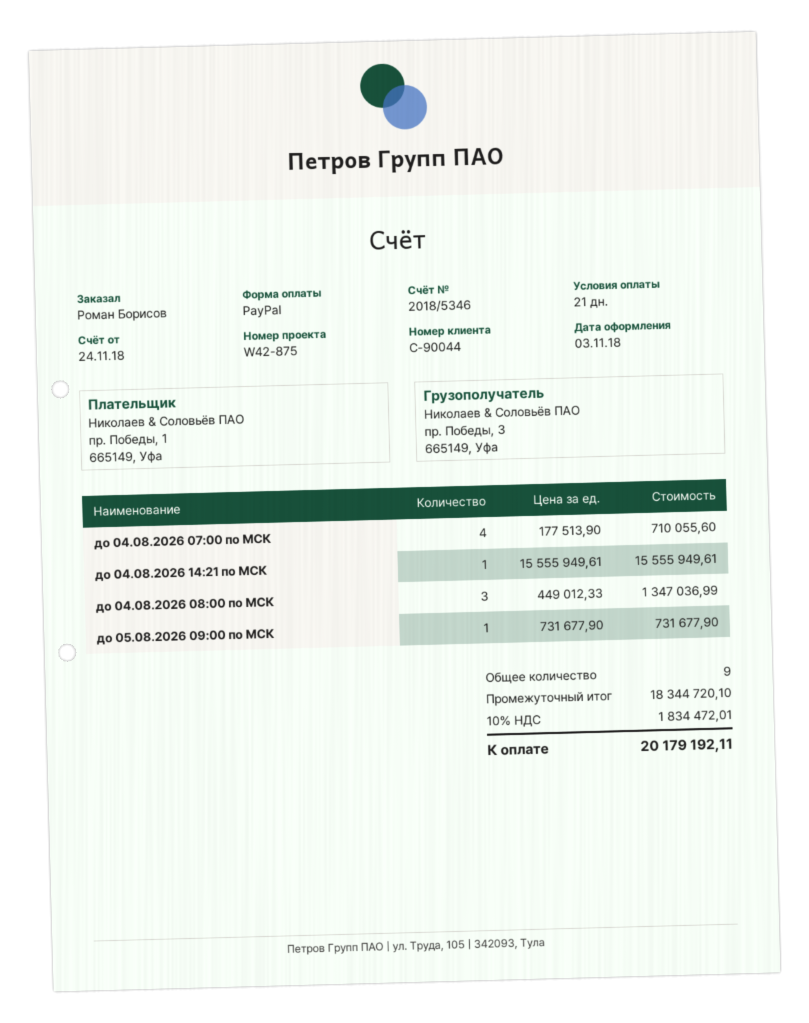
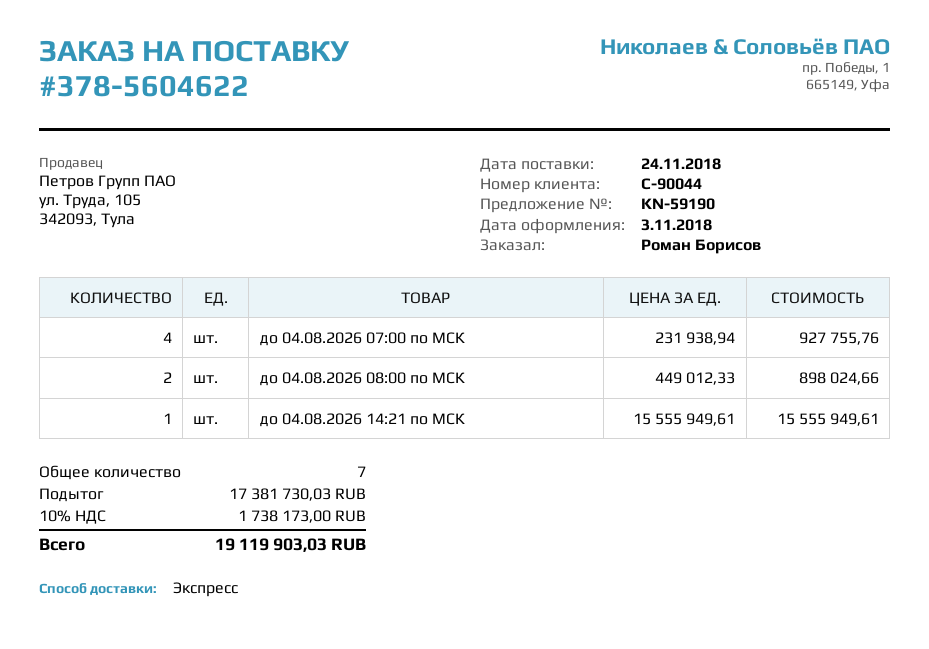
до 04.08.2026 07:00 по МСК: 4 x 177513.90 = 710055.60 -> 4 x 231938.94 = 927755.76
до 04.08.2026 08:00 по МСК: 3 x 449012.33 = 1347036.99 -> 2 x 449012.33 = 898024.66
до 05.08.2026 09:00 по МСК: 1 x 731677.90 = 731677.90 -> none
total quantity: 9 -> 7
subtotal: 18344720.10 -> 17381730.03
tax: 10% = 1834472.01 -> 10% = 1738173.00
total: 20179192.11 -> 19119903.03

